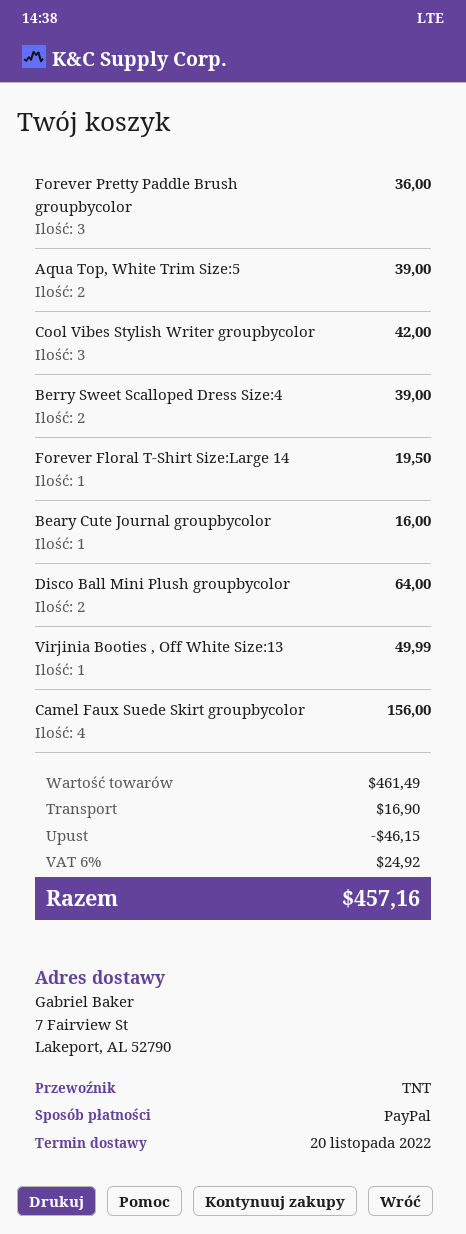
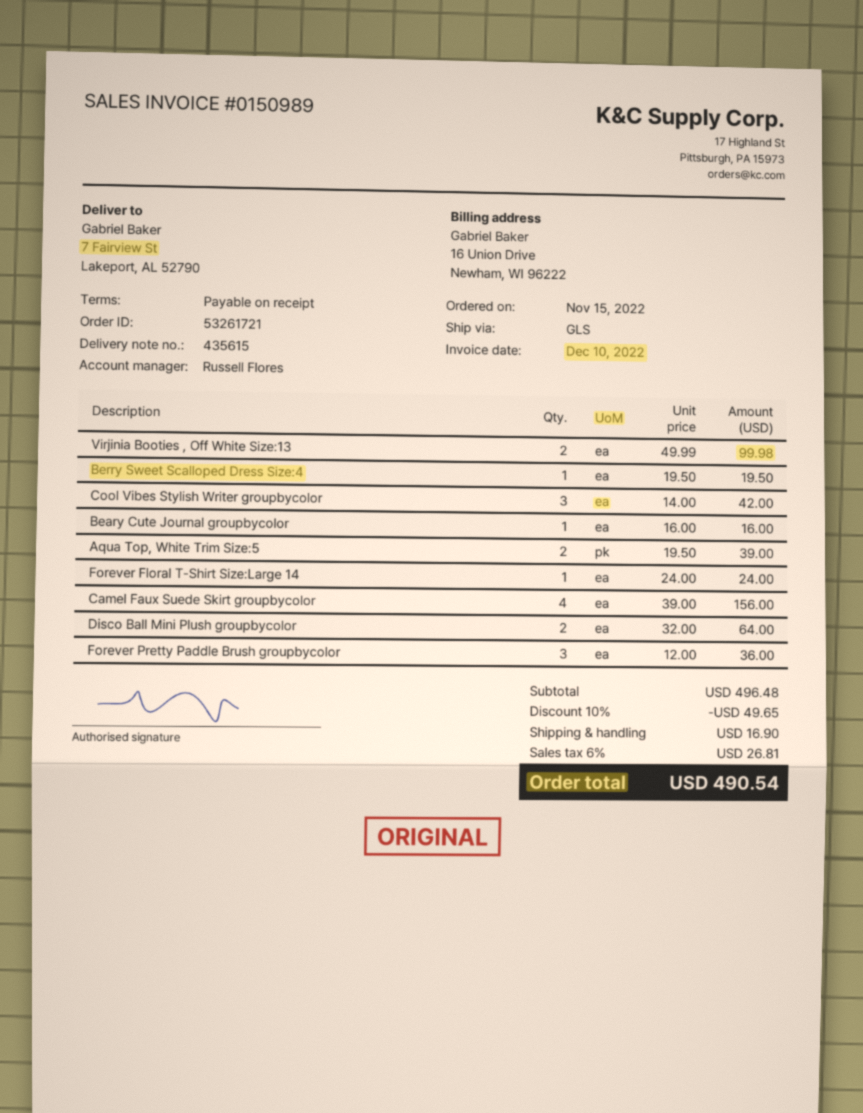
shipping method: TNT -> GLS
Berry Sweet Scalloped Dress Size:4: 2 for 39.00 -> 1 for 19.50
Forever Floral T-Shirt Size:Large 14: 1 for 19.50 -> 1 for 24.00
Virjinia Booties , Off White Size:13: 1 for 49.99 -> 2 for 99.98
subtotal: 461.49 -> 496.48
discount: 46.15 -> 49.65
tax: 6% = 24.92 -> 6% = 26.81
total: 457.16 -> 490.54

